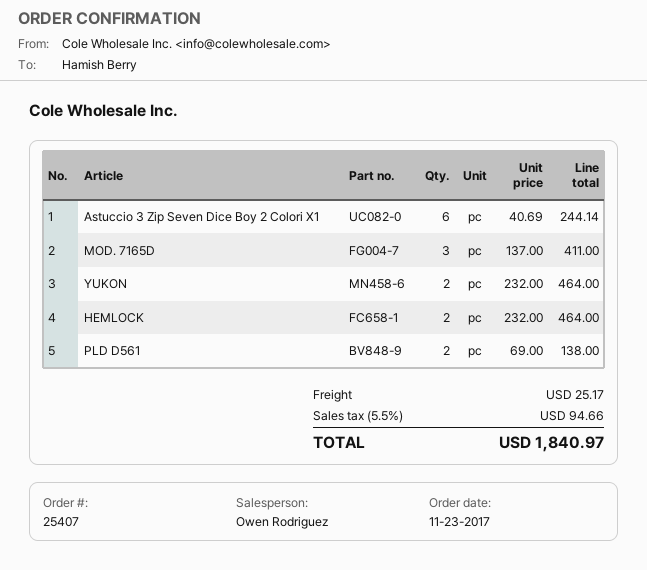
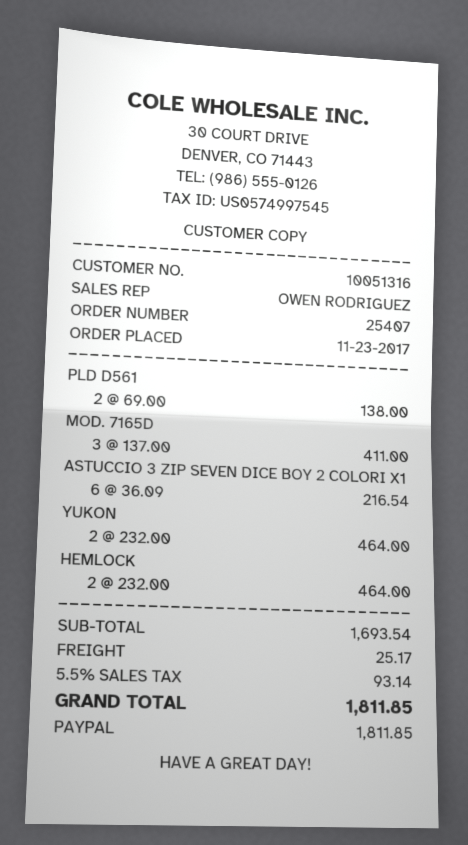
Astuccio 3 Zip Seven Dice Boy 2 Colori X1: 6 x 40.69 = 244.14 -> 6 x 36.09 = 216.54
tax: 5.5% = 94.66 -> 5.5% = 93.14
total: 1840.97 -> 1811.85

